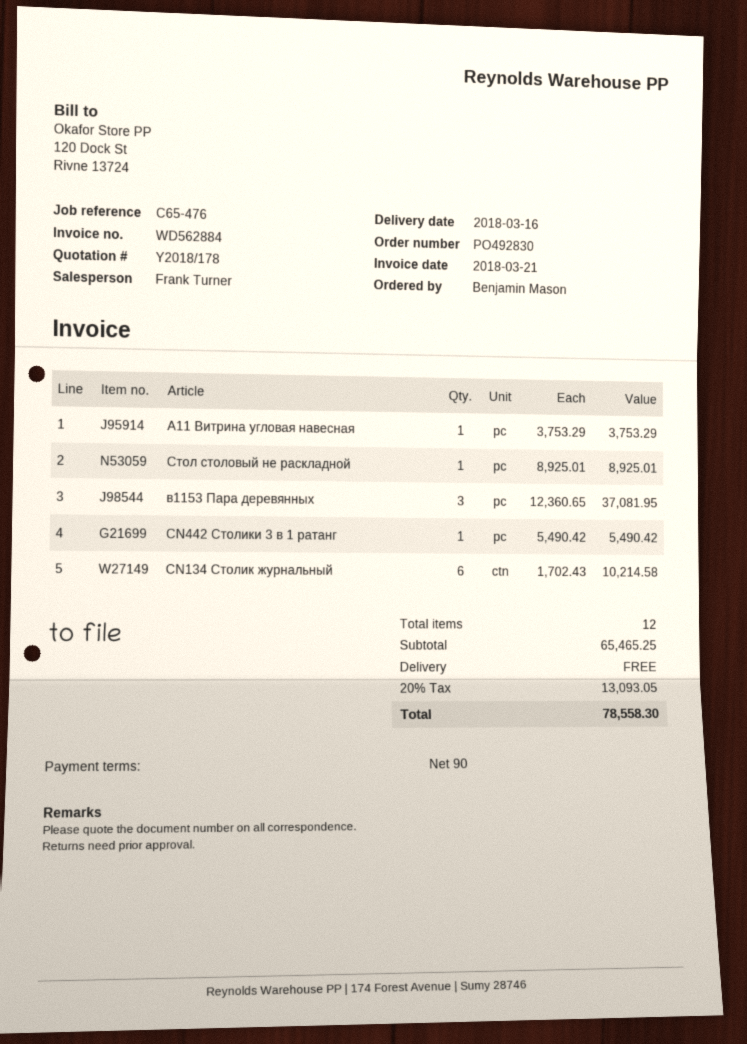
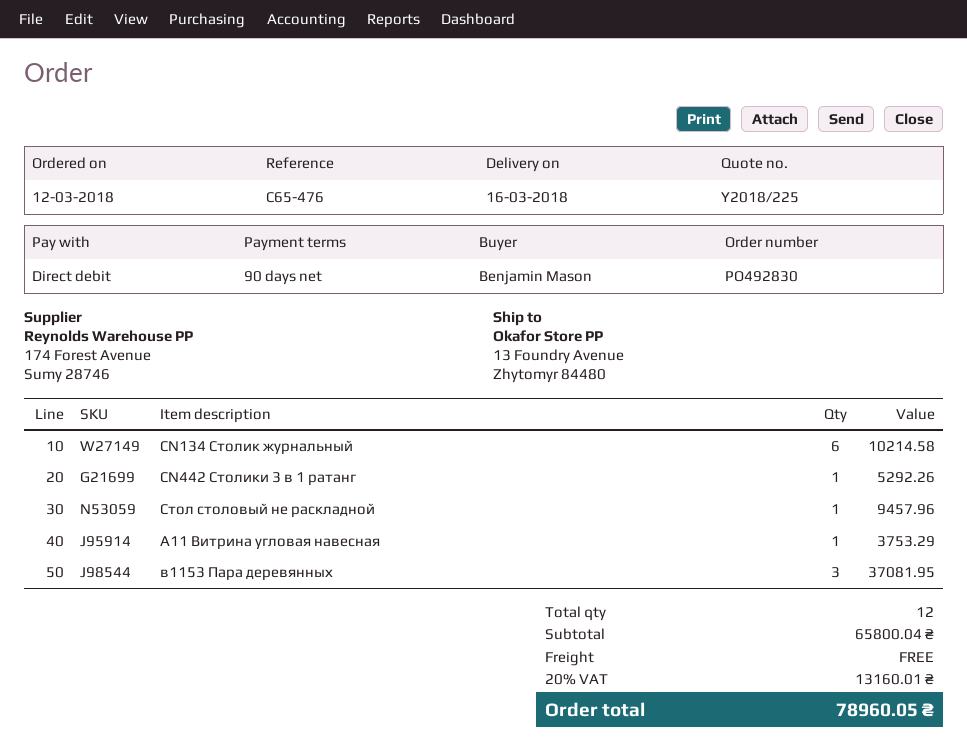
quote number: Y2018/178 -> Y2018/225
Стол столовый не раскладной: 1 for 8925.01 -> 1 for 9457.96
CN442 Столики 3 в 1 ратанг: 1 for 5490.42 -> 1 for 5292.26
subtotal: 65465.25 -> 65800.04
tax: 20% = 13093.05 -> 20% = 13160.01
total: 78558.30 -> 78960.05

